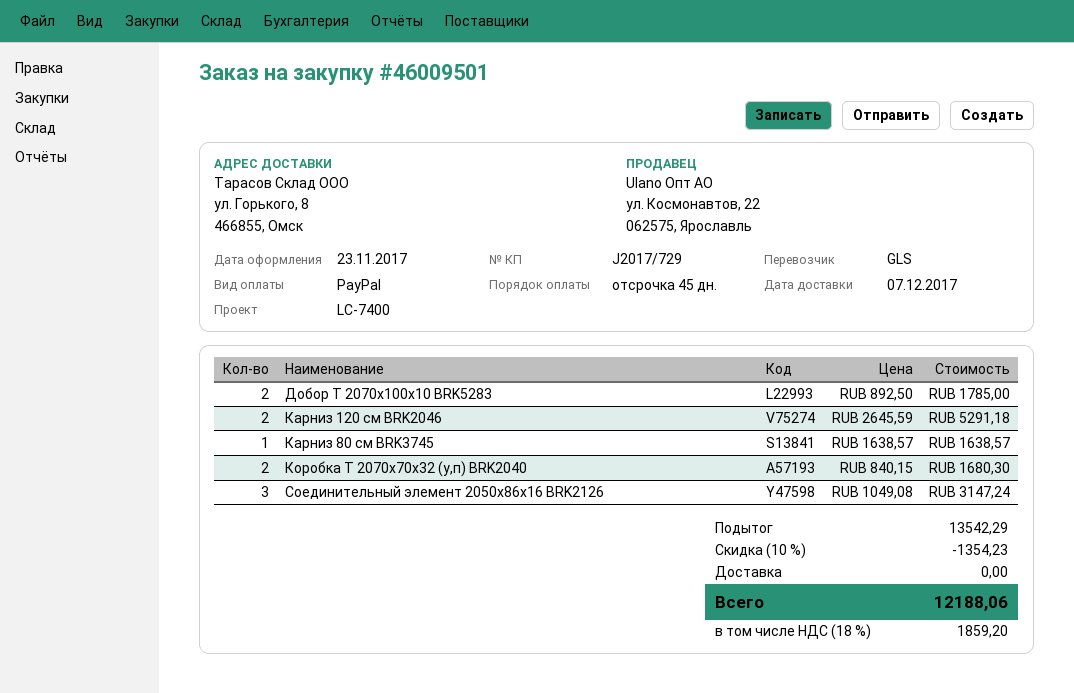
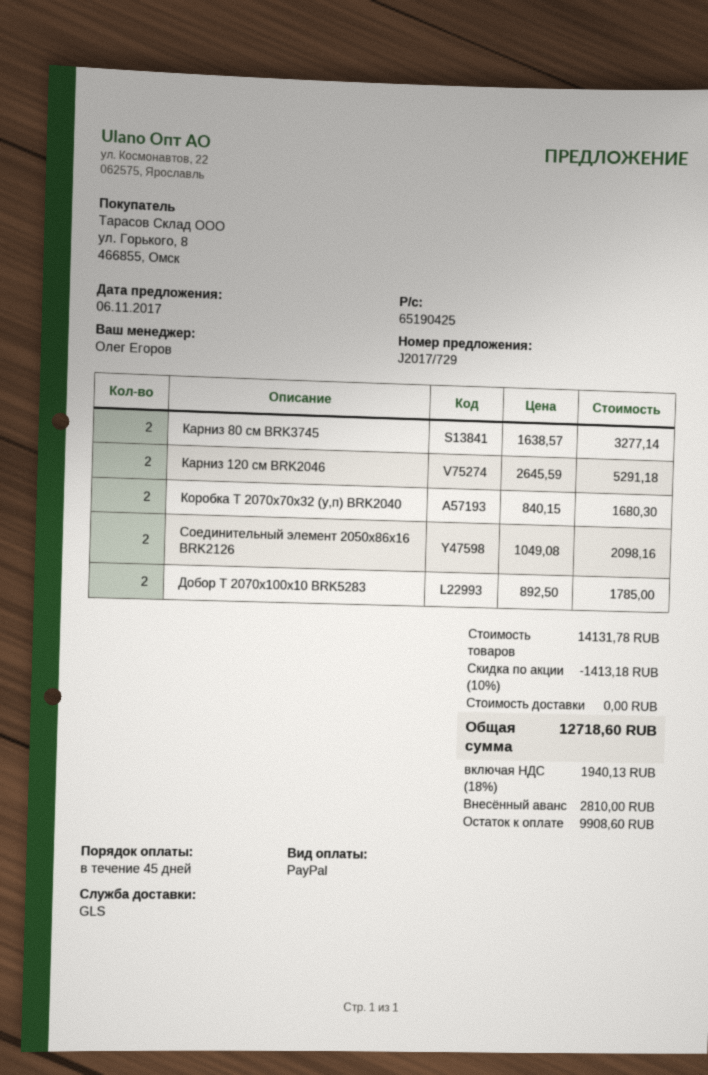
Карниз 80 см BRK3745: 1 x 1638.57 = 1638.57 -> 2 x 1638.57 = 3277.14
Соединительный элемент 2050x86x16 BRK2126: 3 x 1049.08 = 3147.24 -> 2 x 1049.08 = 2098.16
subtotal: 13542.29 -> 14131.78
discount: 10% = 1354.23 -> 10% = 1413.18
tax: 18% = 1859.20 -> 18% = 1940.13
total: 12188.06 -> 12718.60

